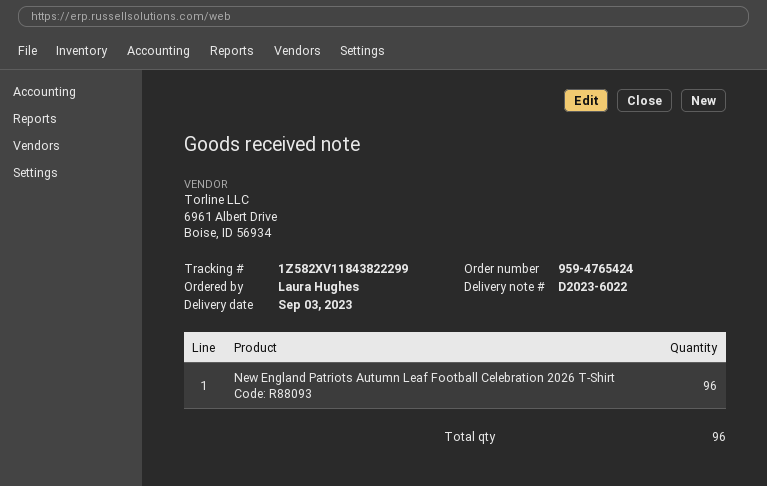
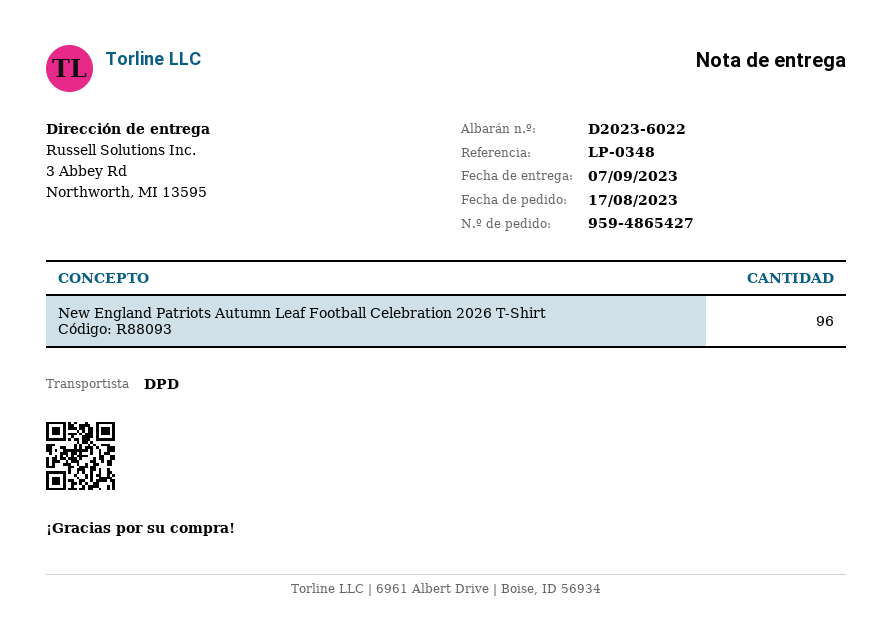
order number: 959-4765424 -> 959-4865427
delivery date: 2023-09-03 -> 2023-09-07

